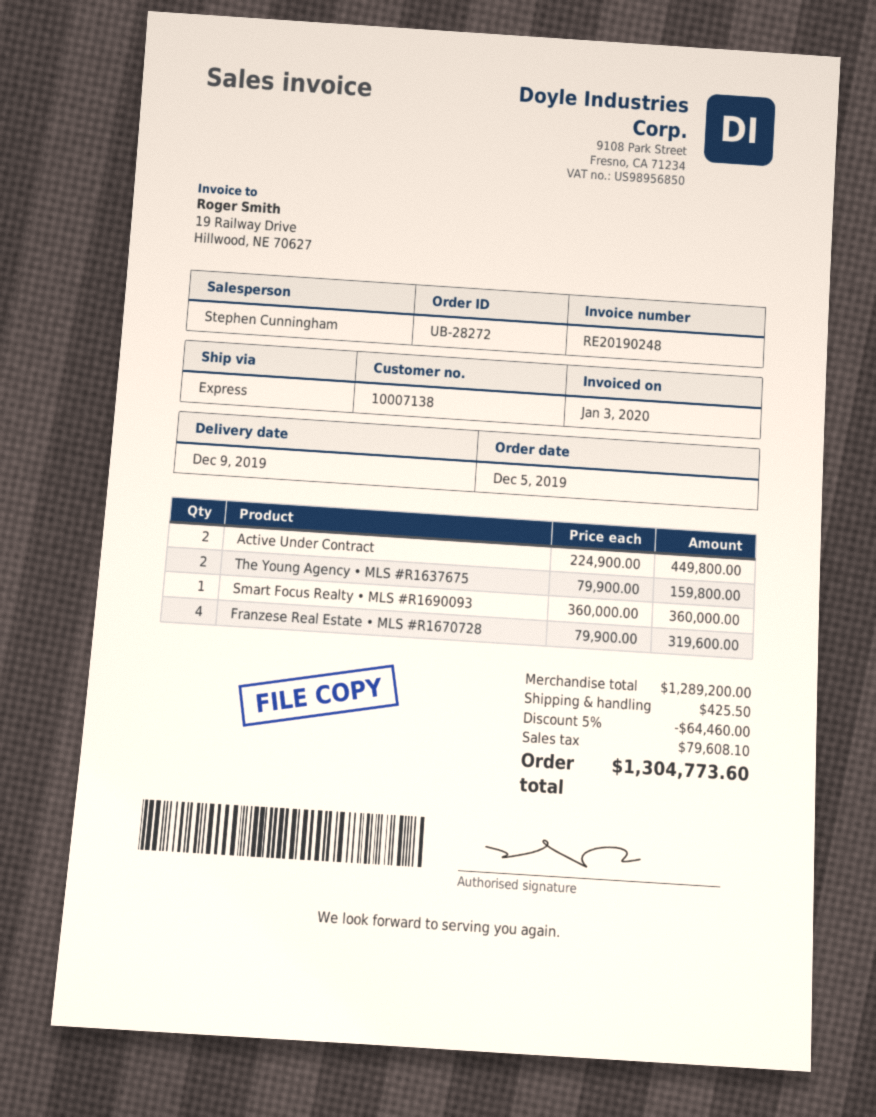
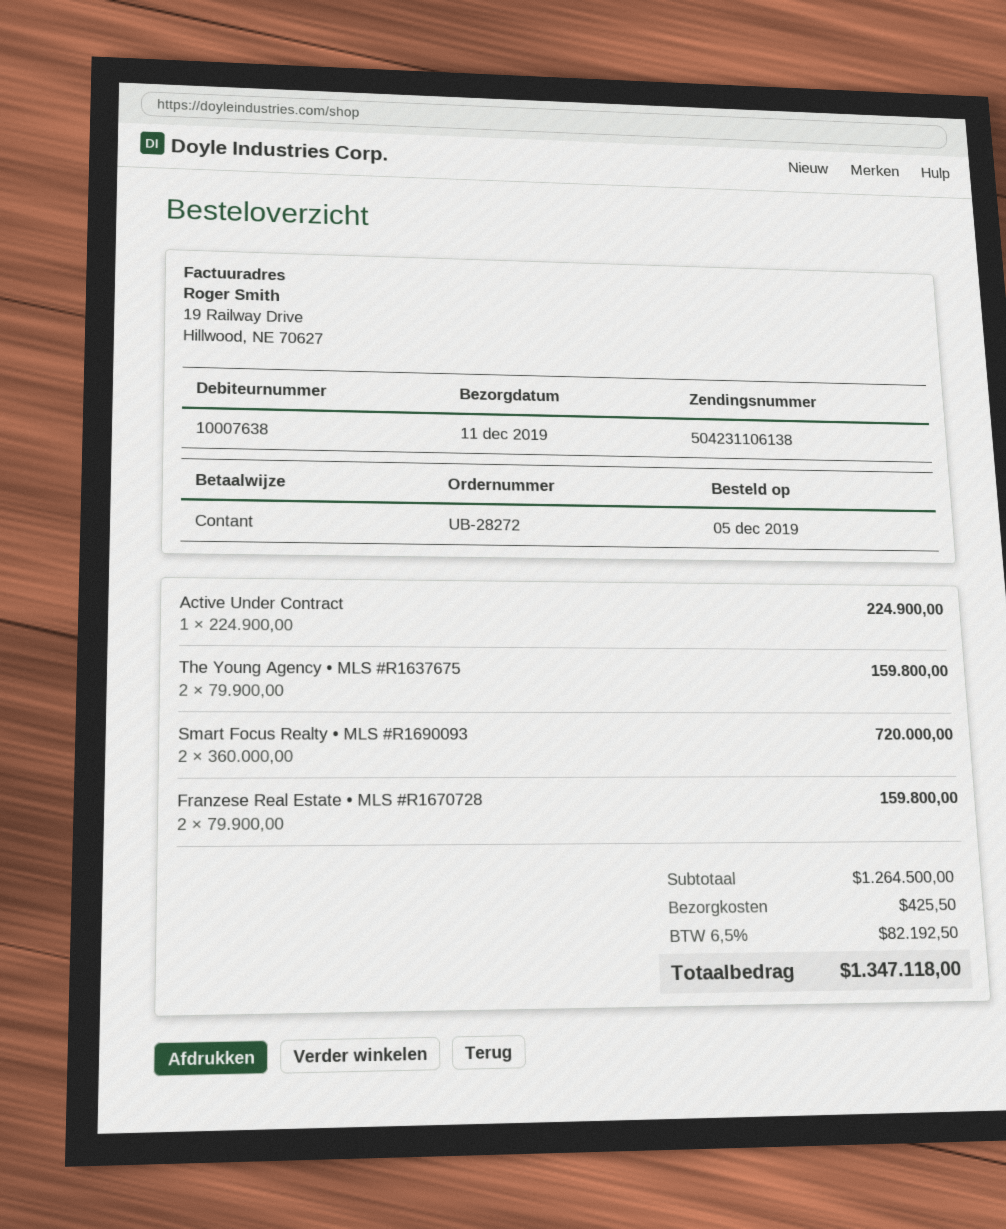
delivery date: 2019-12-09 -> 2019-12-11
customer number: 10007138 -> 10007638
Active Under Contract: 2 x 224900.00 = 449800.00 -> 1 x 224900.00 = 224900.00
Smart Focus Realty • MLS #R1690093: 1 x 360000.00 = 360000.00 -> 2 x 360000.00 = 720000.00
Franzese Real Estate • MLS #R1670728: 4 x 79900.00 = 319600.00 -> 2 x 79900.00 = 159800.00
subtotal: 1289200.00 -> 1264500.00
discount: 5% = 64460.00 -> none
tax: 79608.10 -> 82192.50
total: 1304773.60 -> 1347118.00

